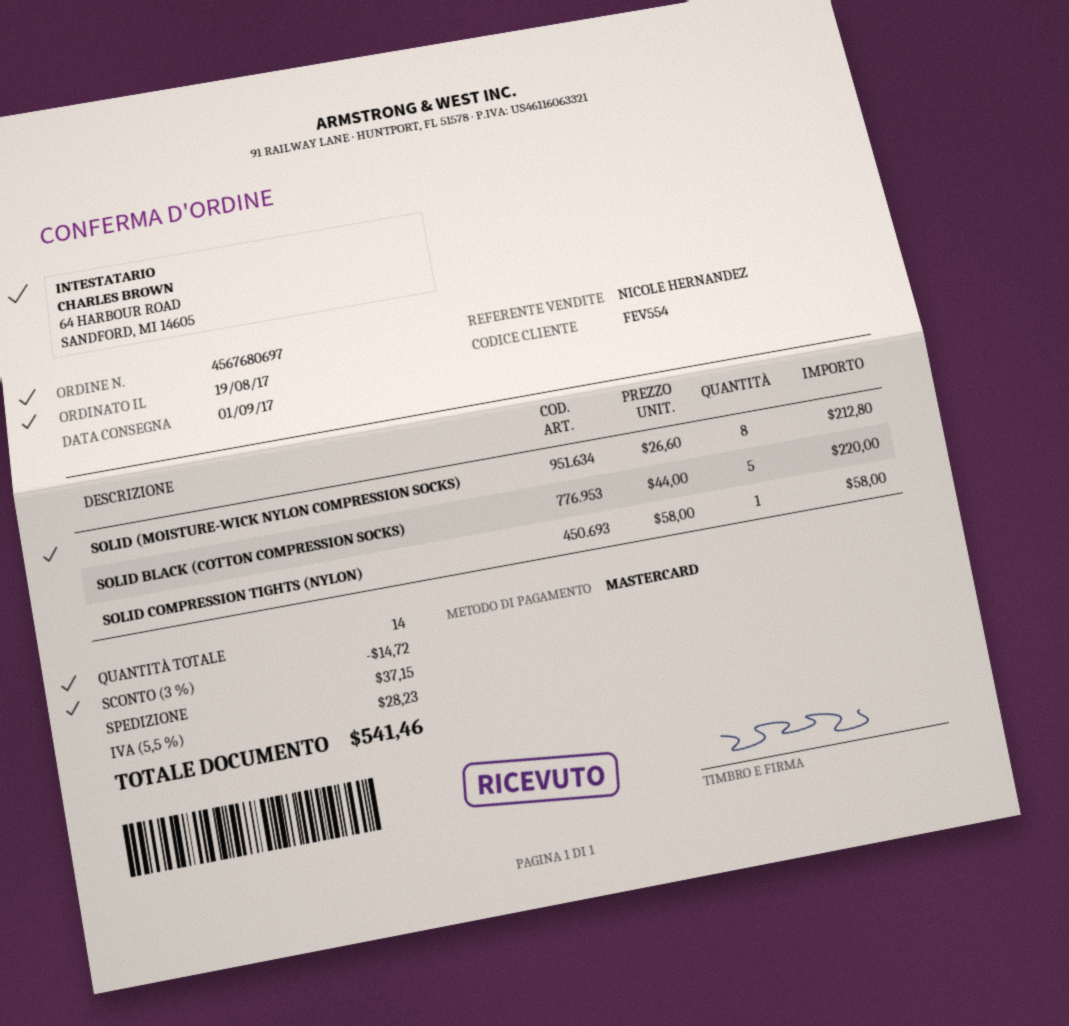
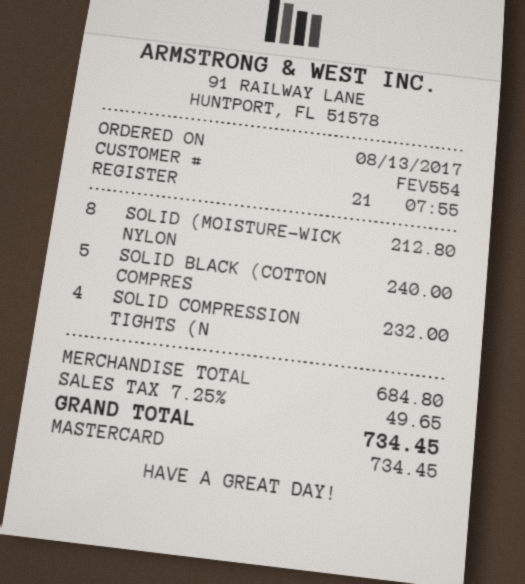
order date: 2017-08-19 -> 2017-08-13
SOLID BLACK (COTTON COMPRESSION SOCKS): 5 for 220.00 -> 5 for 240.00
SOLID COMPRESSION TIGHTS (NYLON): 1 for 58.00 -> 4 for 232.00
discount: 3% = 14.72 -> none
shipping: 37.15 -> none
tax: 5.5% = 28.23 -> 7.25% = 49.65
total: 541.46 -> 734.45

